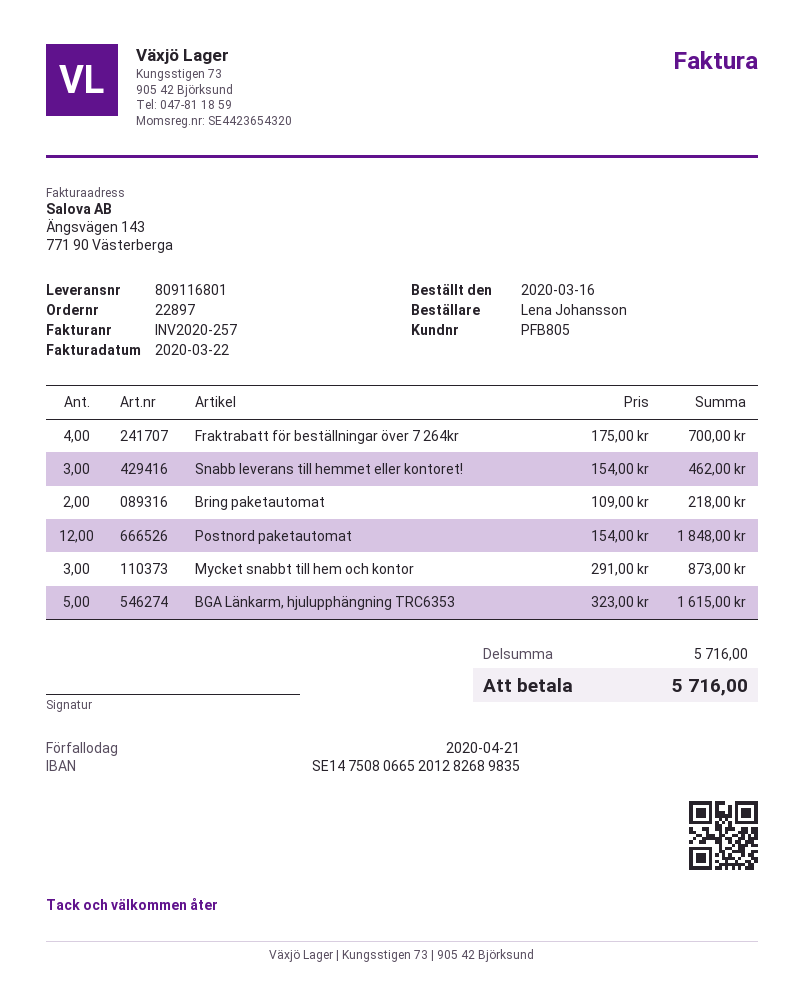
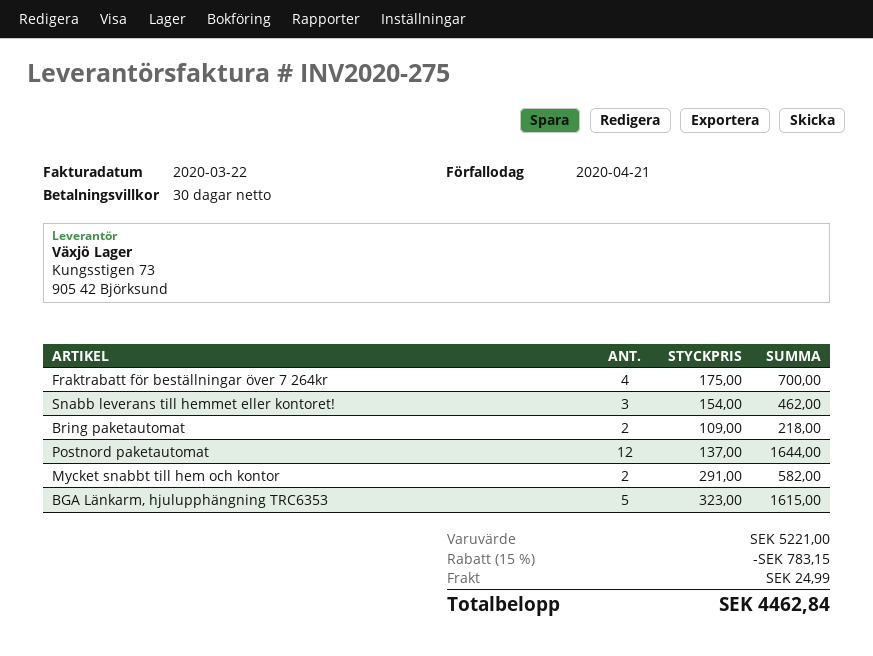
invoice number: INV2020-257 -> INV2020-275
Postnord paketautomat: 12 x 154.00 = 1848.00 -> 12 x 137.00 = 1644.00
Mycket snabbt till hem och kontor: 3 x 291.00 = 873.00 -> 2 x 291.00 = 582.00
subtotal: 5716.00 -> 5221.00
discount: none -> 15% = 783.15
shipping: none -> 24.99
total: 5716.00 -> 4462.84

